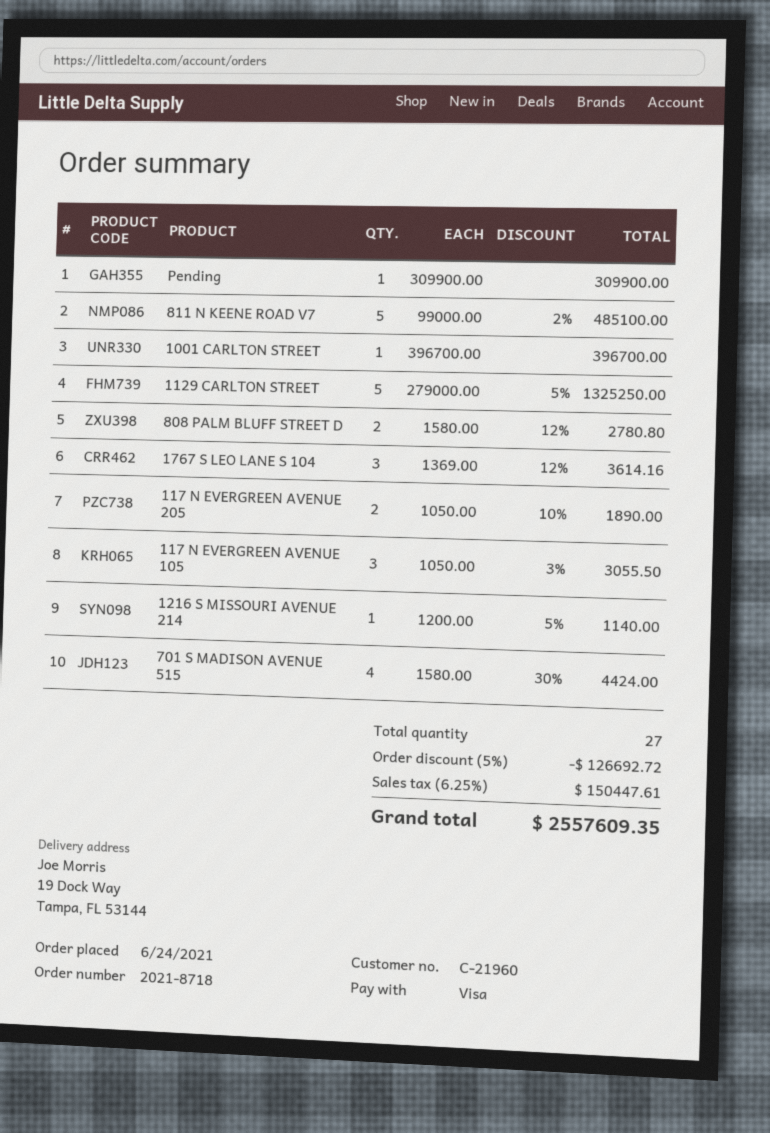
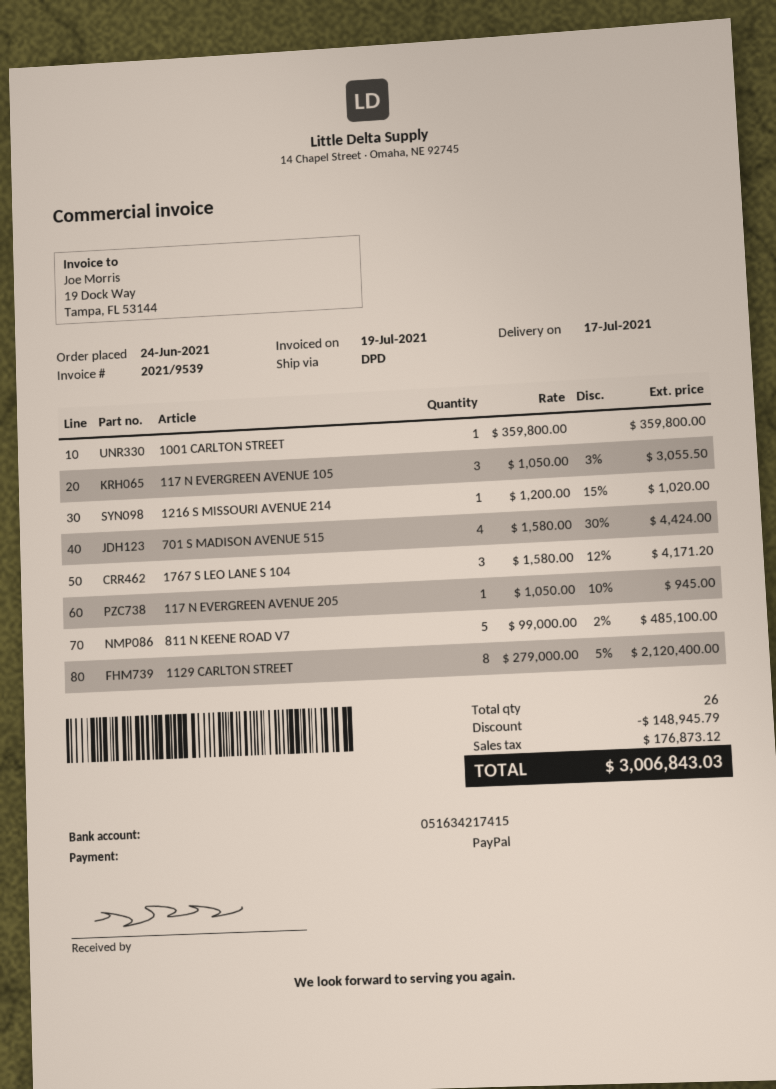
payment method: Visa -> PayPal
Pending: 1 x 309900.00 = 309900.00 -> none
1001 CARLTON STREET: 1 x 396700.00 = 396700.00 -> 1 x 359800.00 = 359800.00
1129 CARLTON STREET: 5 x 279000.00 - 5% = 1325250.00 -> 8 x 279000.00 - 5% = 2120400.00
808 PALM BLUFF STREET D: 2 x 1580.00 - 12% = 2780.80 -> none
1767 S LEO LANE S 104: 3 x 1369.00 - 12% = 3614.16 -> 3 x 1580.00 - 12% = 4171.20
117 N EVERGREEN AVENUE 205: 2 x 1050.00 - 10% = 1890.00 -> 1 x 1050.00 - 10% = 945.00
1216 S MISSOURI AVENUE 214: 1 x 1200.00 - 5% = 1140.00 -> 1 x 1200.00 - 15% = 1020.00
total quantity: 27 -> 26
discount: 126692.72 -> 148945.79
tax: 150447.61 -> 176873.12
total: 2557609.35 -> 3006843.03

